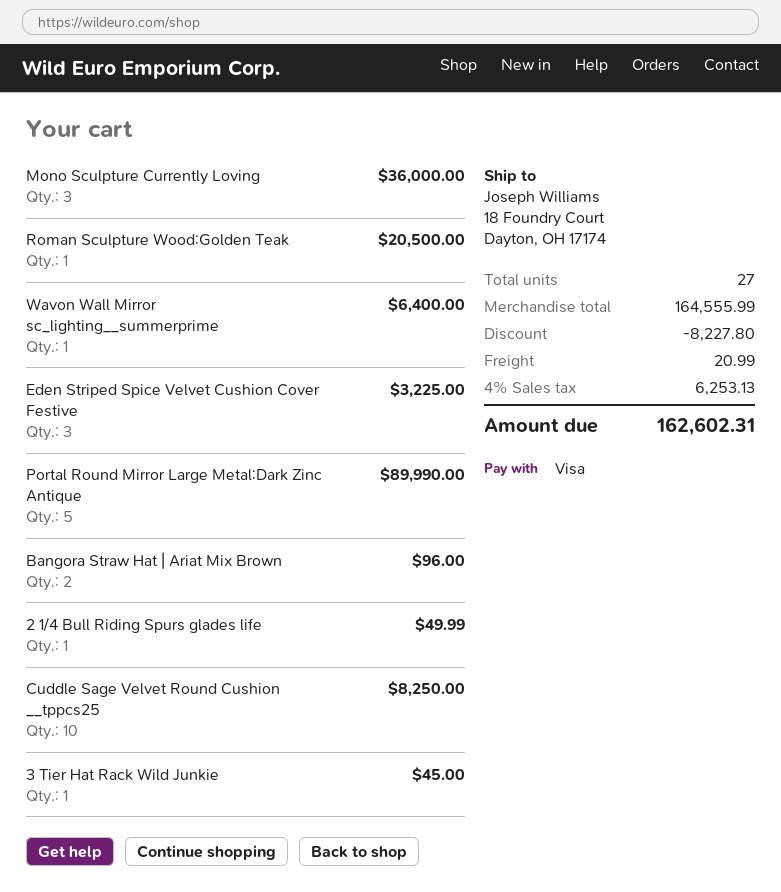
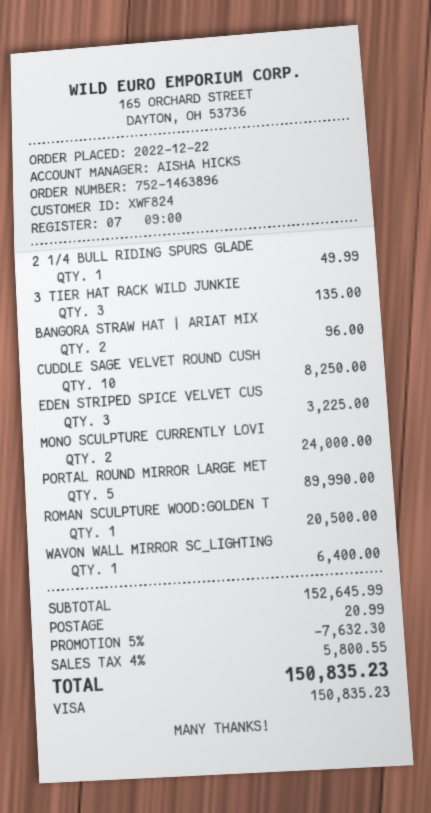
Mono Sculpture Currently Loving: 3 for 36000.00 -> 2 for 24000.00
3 Tier Hat Rack Wild Junkie: 1 for 45.00 -> 3 for 135.00
subtotal: 164555.99 -> 152645.99
discount: 8227.80 -> 7632.30
tax: 4% = 6253.13 -> 4% = 5800.55
total: 162602.31 -> 150835.23

